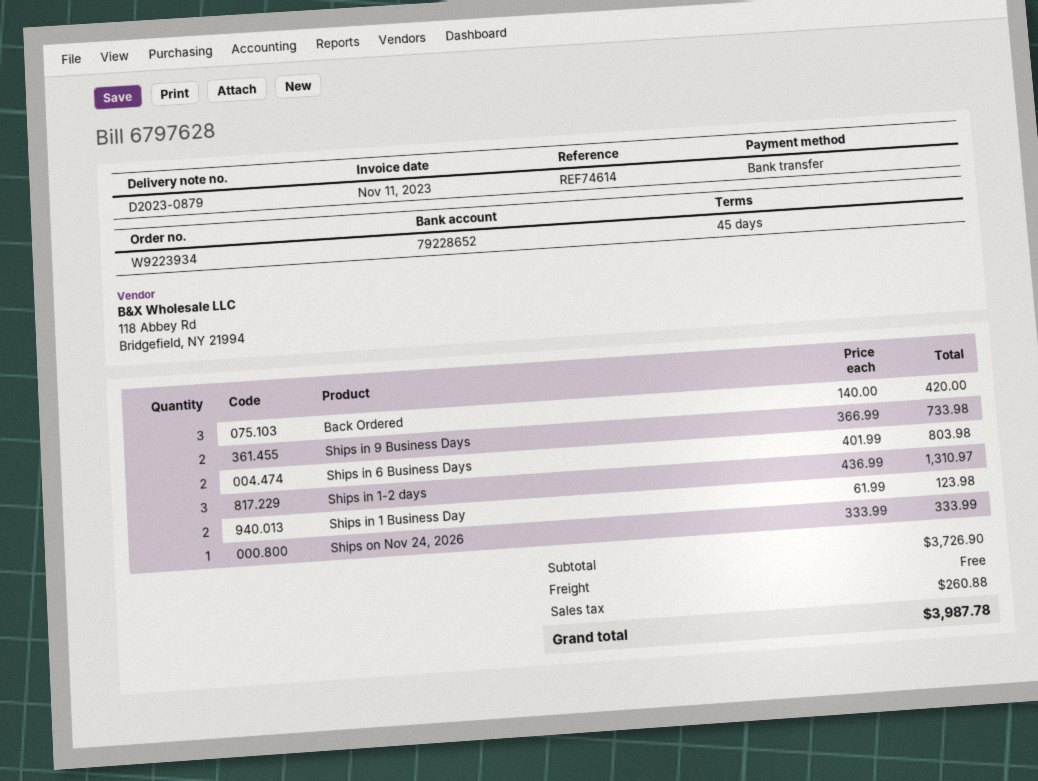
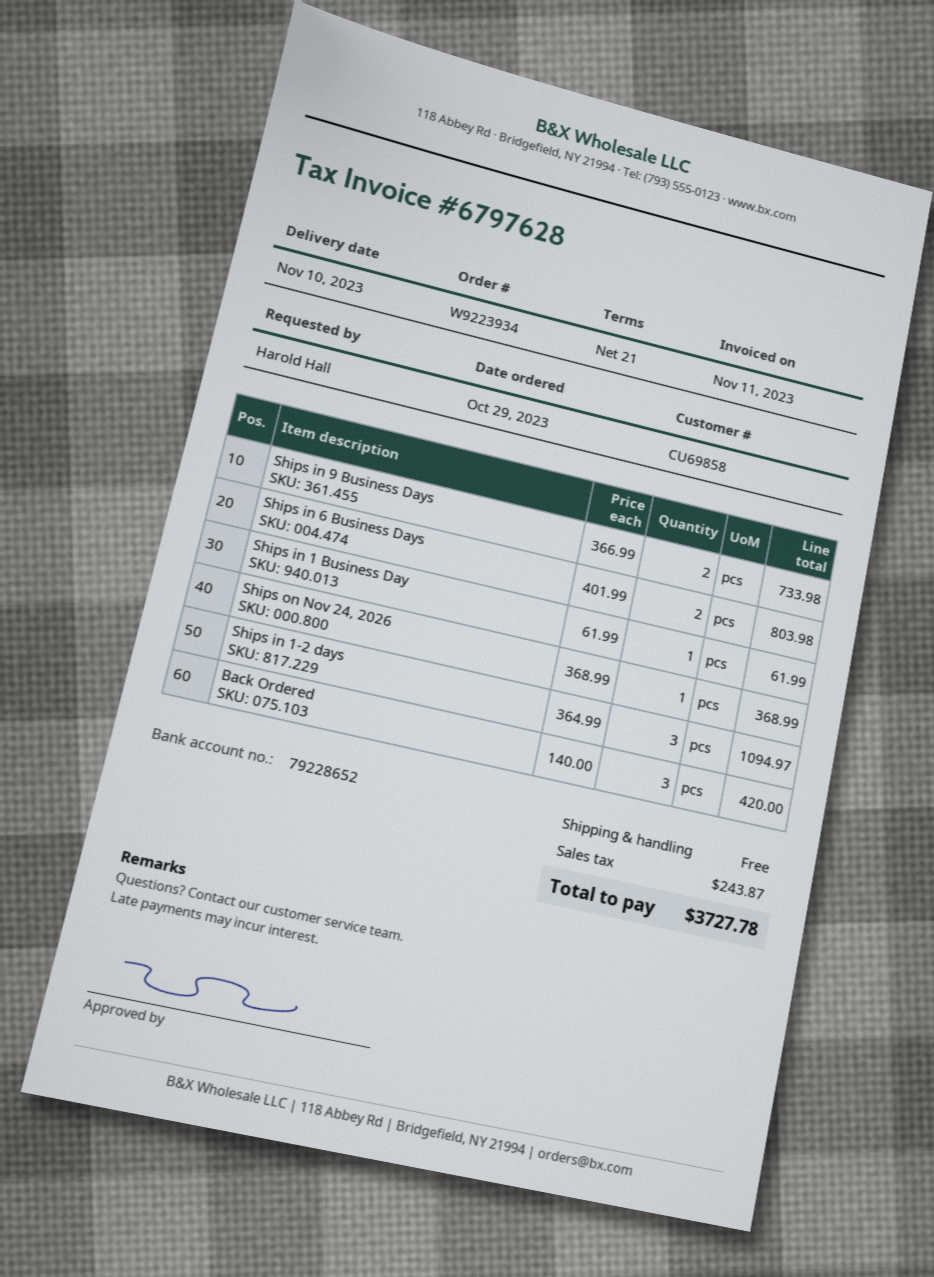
payment terms: 45 days -> 21 days
Ships in 1-2 days: 3 x 436.99 = 1310.97 -> 3 x 364.99 = 1094.97
Ships in 1 Business Day: 2 x 61.99 = 123.98 -> 1 x 61.99 = 61.99
Ships on Nov 24, 2026: 1 x 333.99 = 333.99 -> 1 x 368.99 = 368.99
tax: 260.88 -> 243.87
total: 3987.78 -> 3727.78

